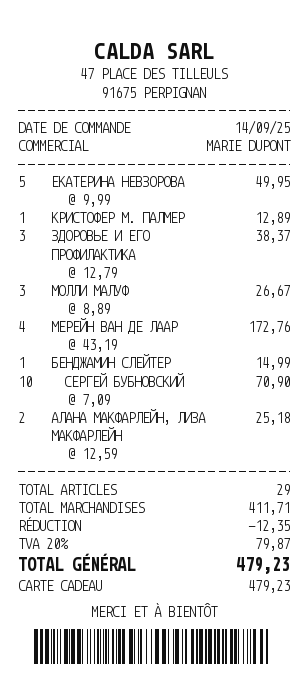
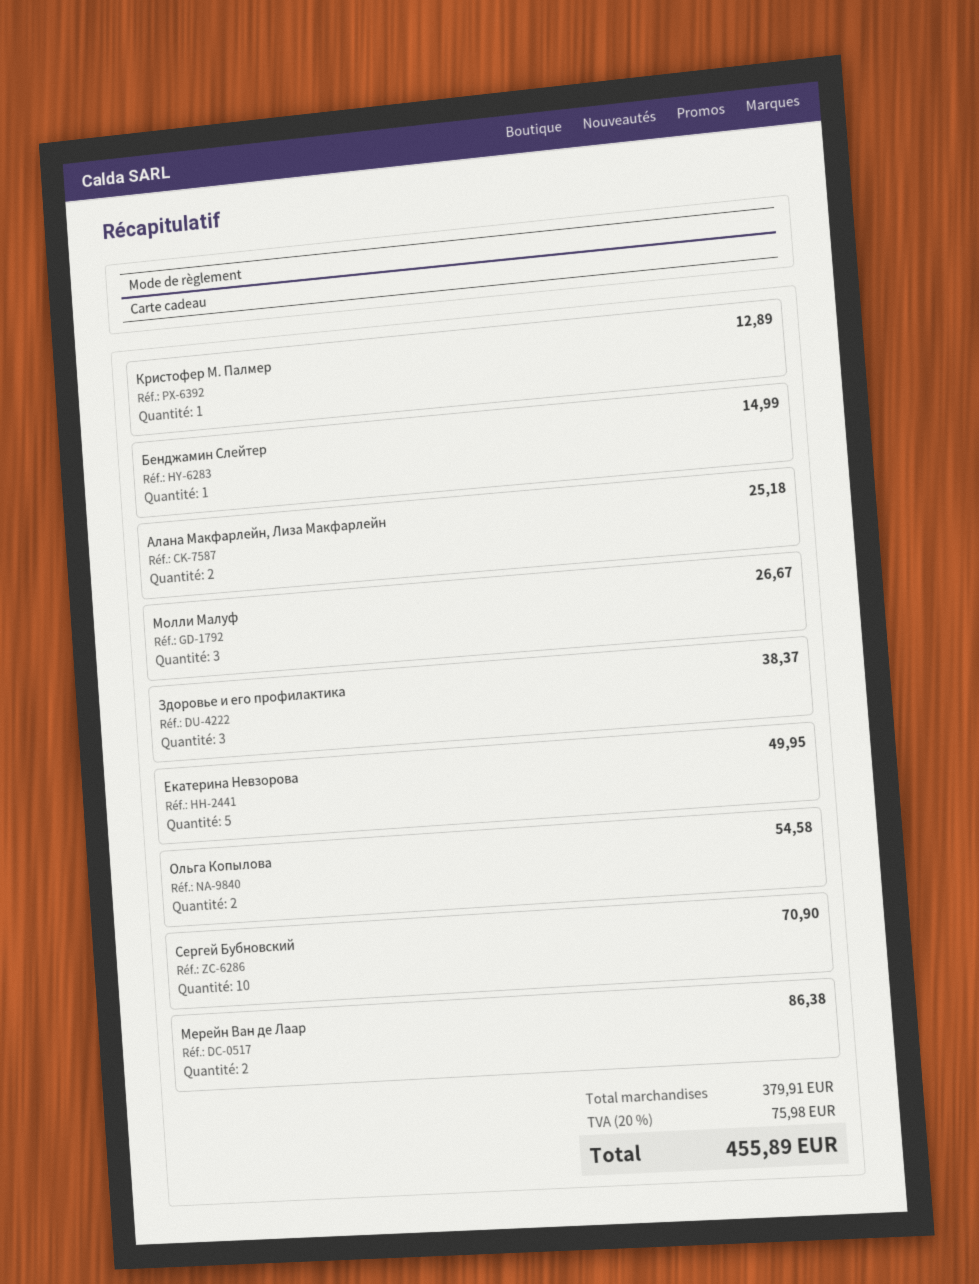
МЕРЕЙН ВАН ДЕ ЛААР: 4 for 172.76 -> 2 for 86.38
Ольга Копылова: none -> 2 for 54.58
subtotal: 411.71 -> 379.91
discount: 12.35 -> none
tax: 20% = 79.87 -> 20% = 75.98
total: 479.23 -> 455.89

